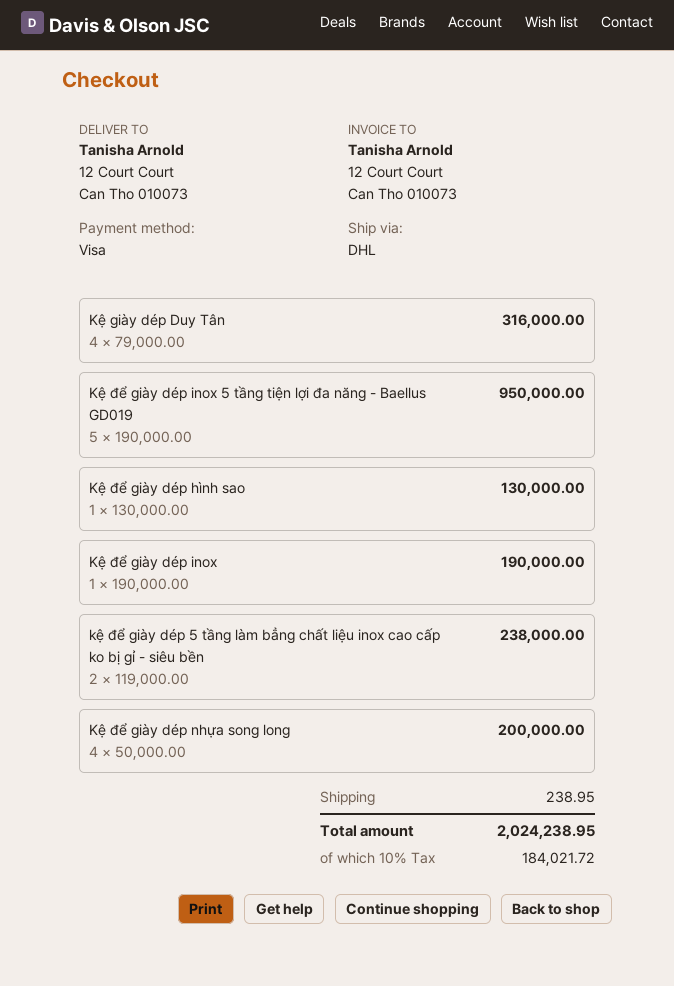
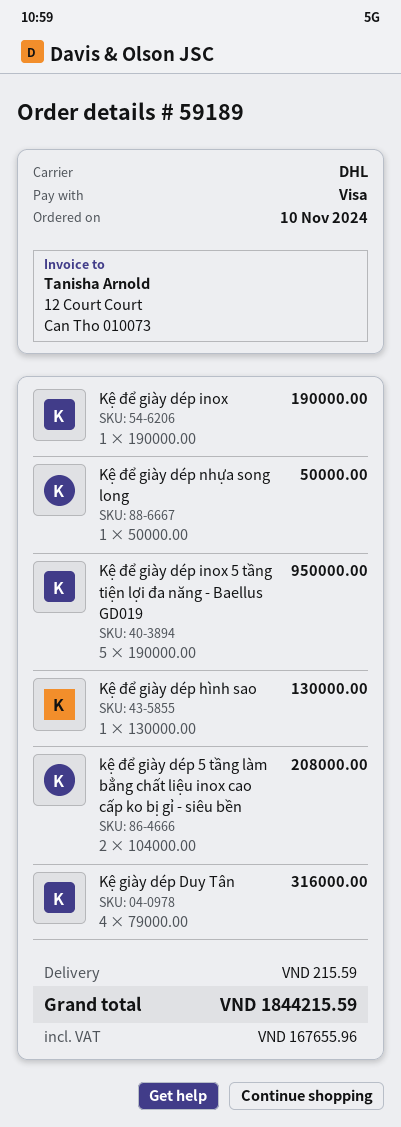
kệ để giày dép 5 tầng làm bẳng chất liệu inox cao cấp ko bị gỉ - siêu bền: 2 x 119000.00 = 238000.00 -> 2 x 104000.00 = 208000.00
Kệ để giày dép nhựa song long: 4 x 50000.00 = 200000.00 -> 1 x 50000.00 = 50000.00
shipping: 238.95 -> 215.59
tax: 184021.72 -> 167655.96
total: 2024238.95 -> 1844215.59

